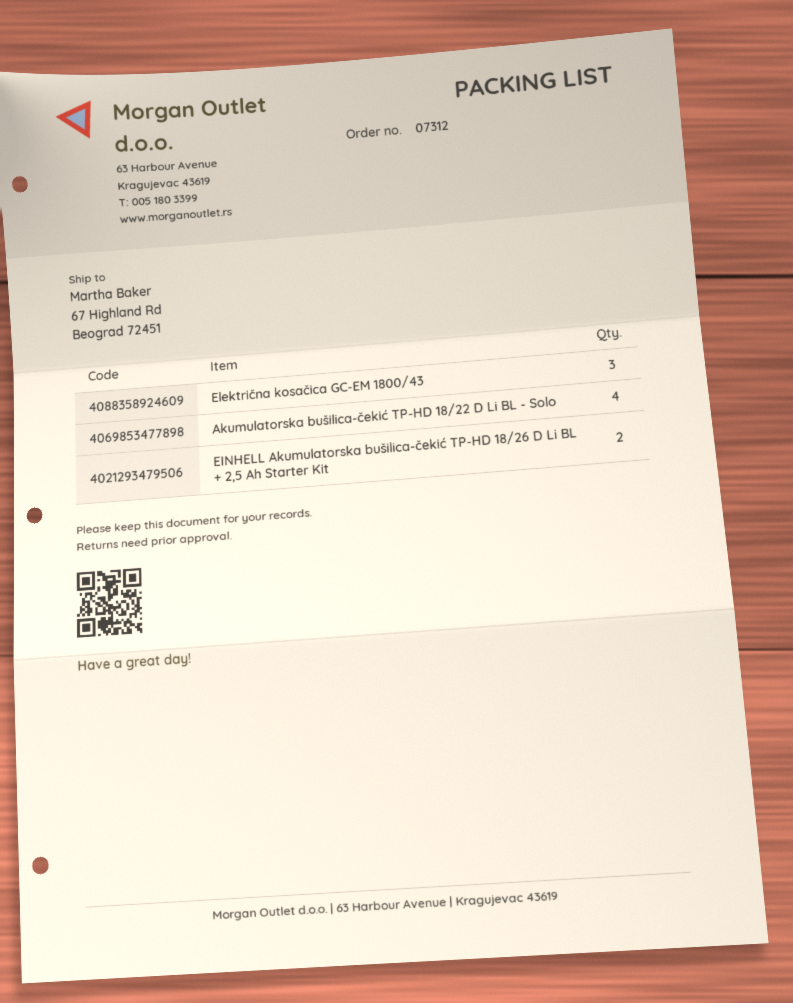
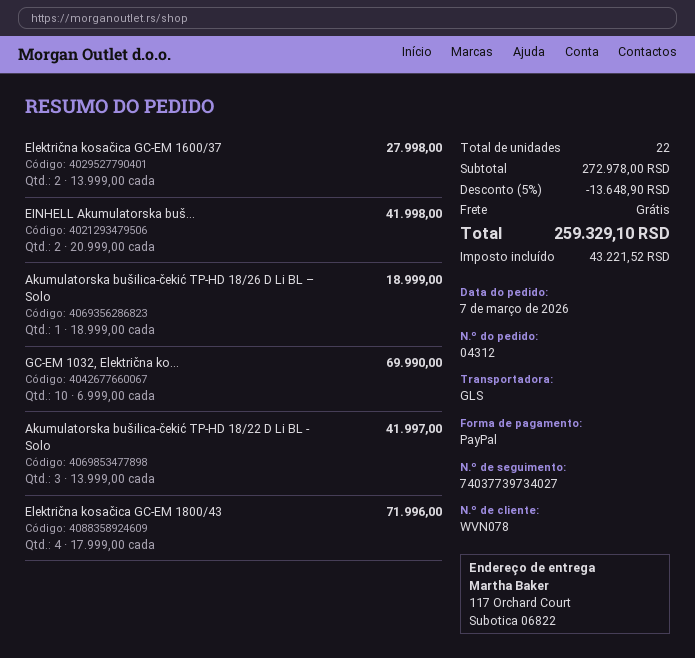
order number: 07312 -> 04312
ship to: 67 Highland Rd, Beograd 72451 -> 117 Orchard Court, Subotica 06822
Električna kosačica GC-EM 1800/43: 3 -> 4
Akumulatorska bušilica-čekić TP-HD 18/22 D Li BL - Solo: 4 -> 3
Električna kosačica GC-EM 1600/37: none -> 2
Akumulatorska bušilica-čekić TP-HD 18/26 D Li BL – Solo: none -> 1
GC-EM 1032, Električna ko...: none -> 10

